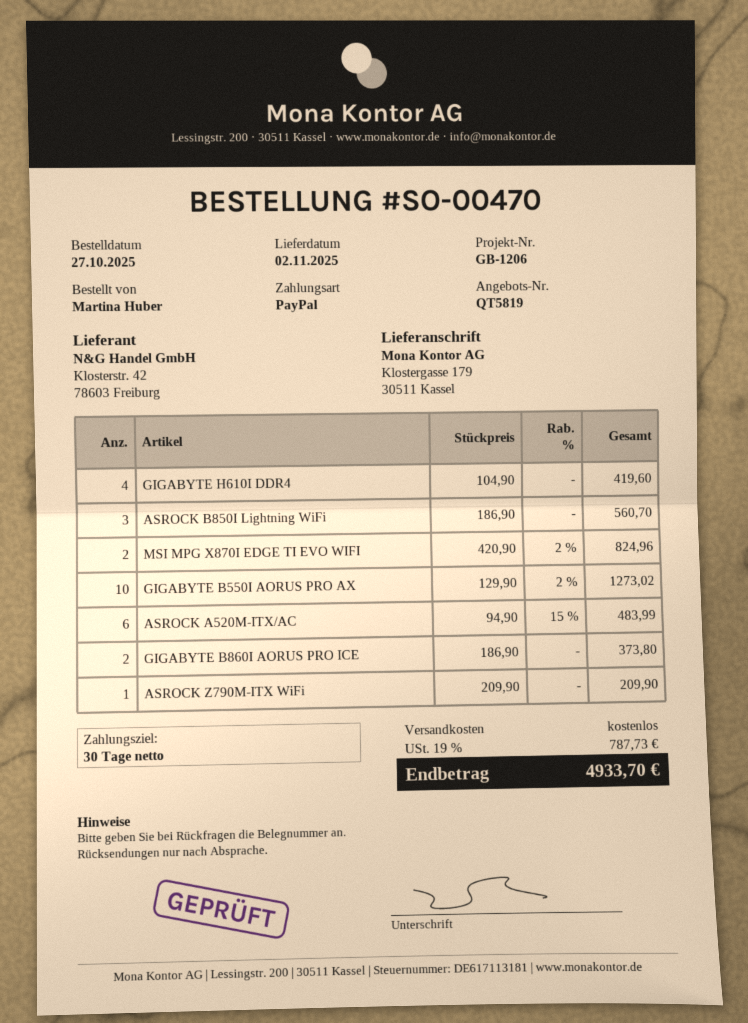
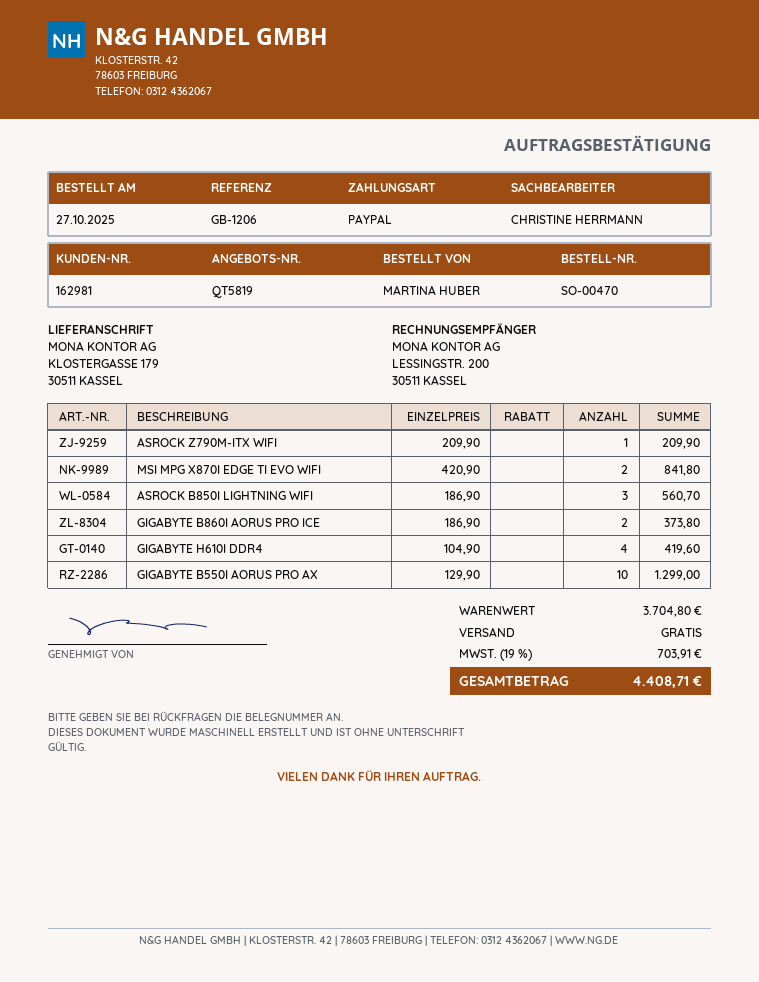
MSI MPG X870I EDGE TI EVO WIFI: 2 x 420.90 - 2% = 824.96 -> 2 x 420.90 = 841.80
GIGABYTE B550I AORUS PRO AX: 10 x 129.90 - 2% = 1273.02 -> 10 x 129.90 = 1299.00
ASROCK A520M-ITX/AC: 6 x 94.90 - 15% = 483.99 -> none
tax: 19% = 787.73 -> 19% = 703.91
total: 4933.70 -> 4408.71

